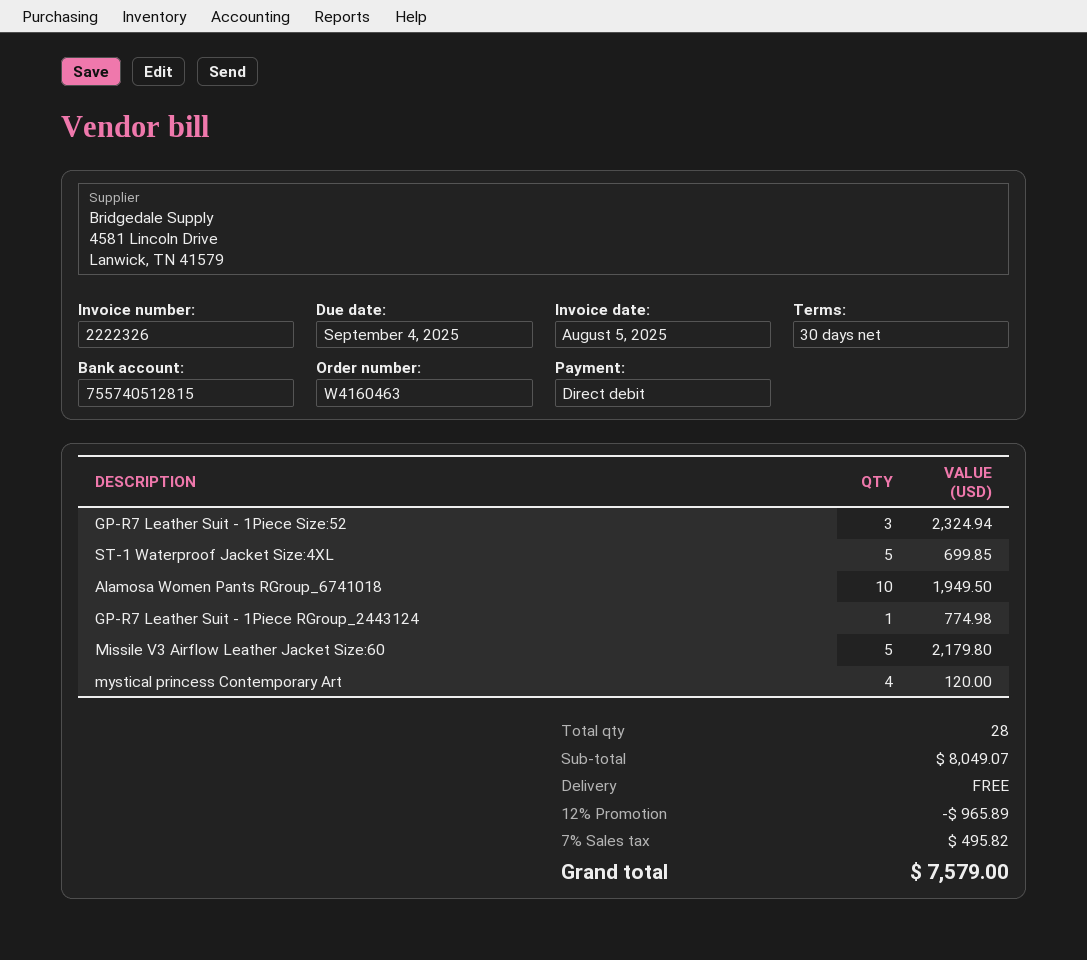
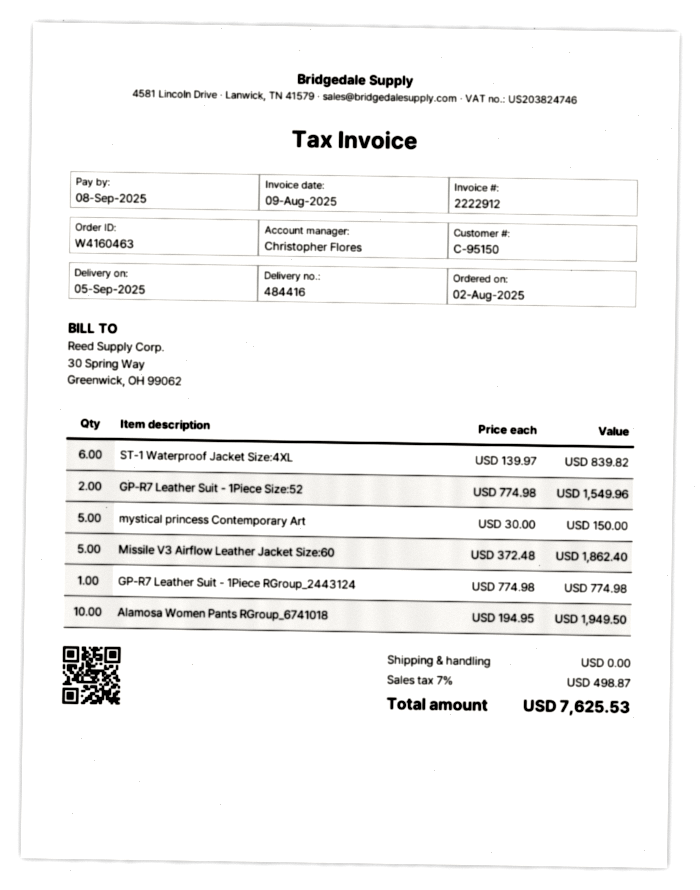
invoice number: 2222326 -> 2222912
invoice date: 2025-08-05 -> 2025-08-09
due date: 2025-09-04 -> 2025-09-08
GP-R7 Leather Suit - 1Piece Size:52: 3 for 2324.94 -> 2 for 1549.96
ST-1 Waterproof Jacket Size:4XL: 5 for 699.85 -> 6 for 839.82
Missile V3 Airflow Leather Jacket Size:60: 5 for 2179.80 -> 5 for 1862.40
mystical princess Contemporary Art: 4 for 120.00 -> 5 for 150.00
discount: 12% = 965.89 -> none
tax: 7% = 495.82 -> 7% = 498.87
total: 7579.00 -> 7625.53

